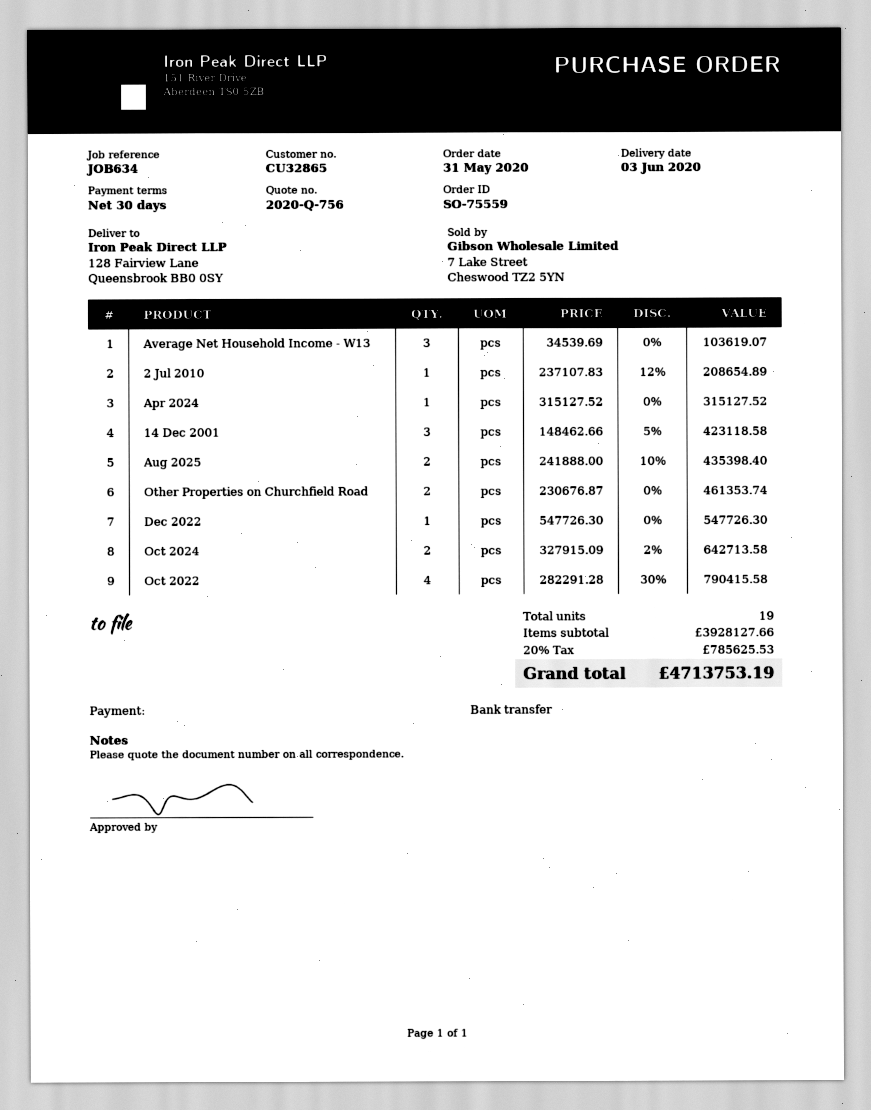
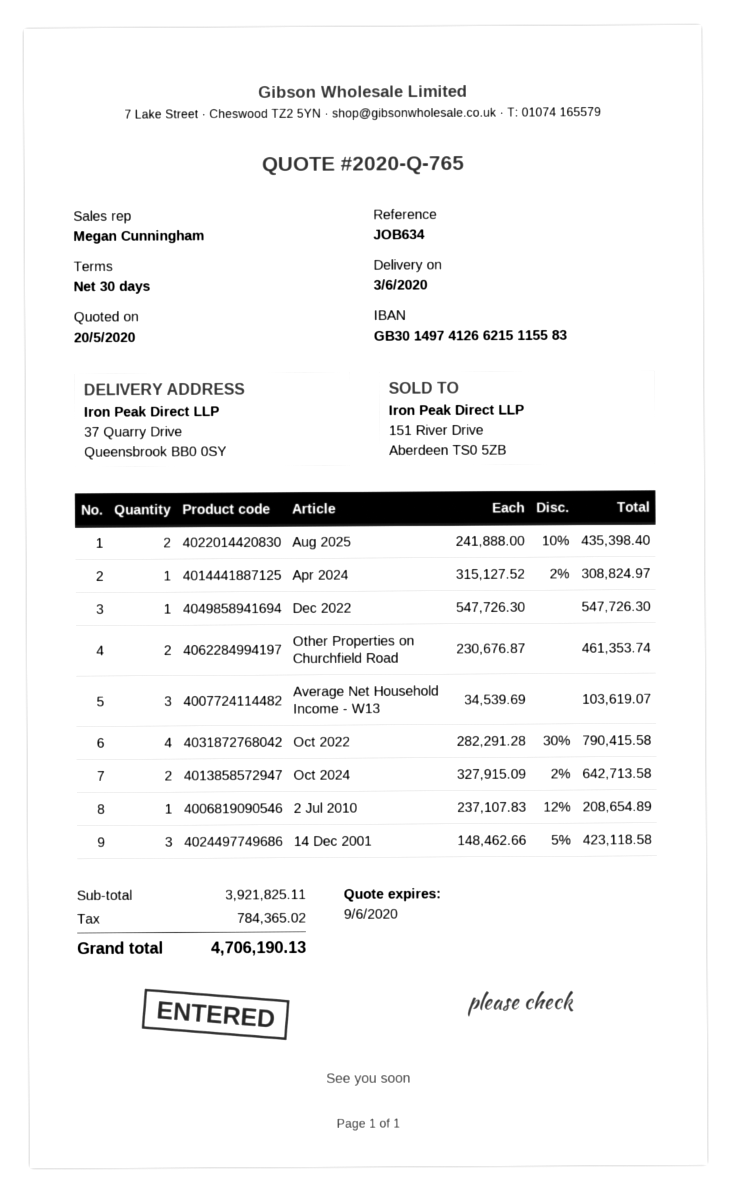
quote number: 2020-Q-756 -> 2020-Q-765
ship to: 128 Fairview Lane, Queensbrook BB0 0SY -> 37 Quarry Drive, Queensbrook BB0 0SY
Apr 2024: 1 x 315127.52 = 315127.52 -> 1 x 315127.52 - 2% = 308824.97
subtotal: 3928127.66 -> 3921825.11
tax: 785625.53 -> 784365.02
total: 4713753.19 -> 4706190.13

